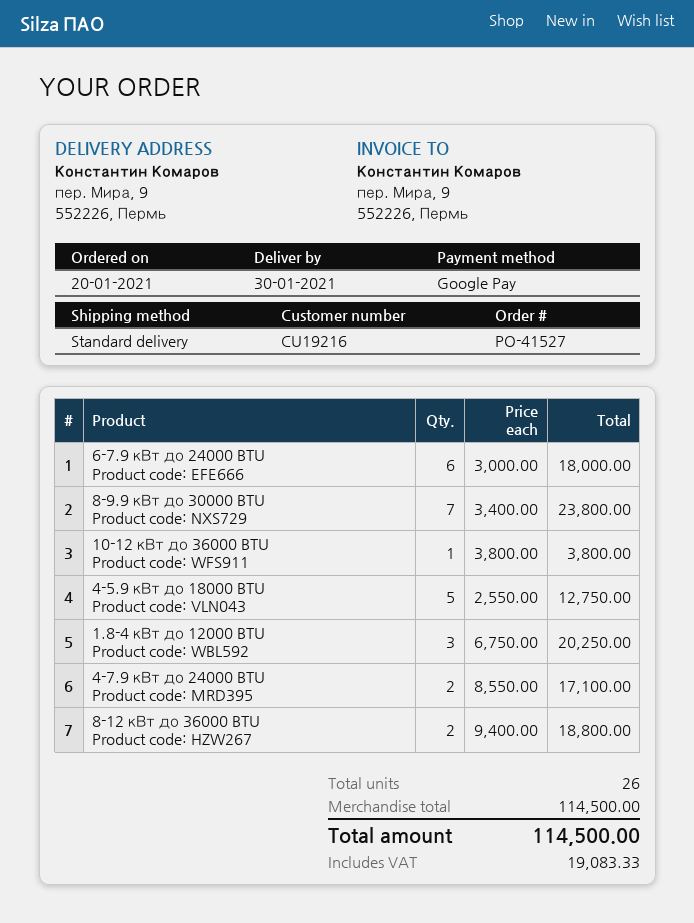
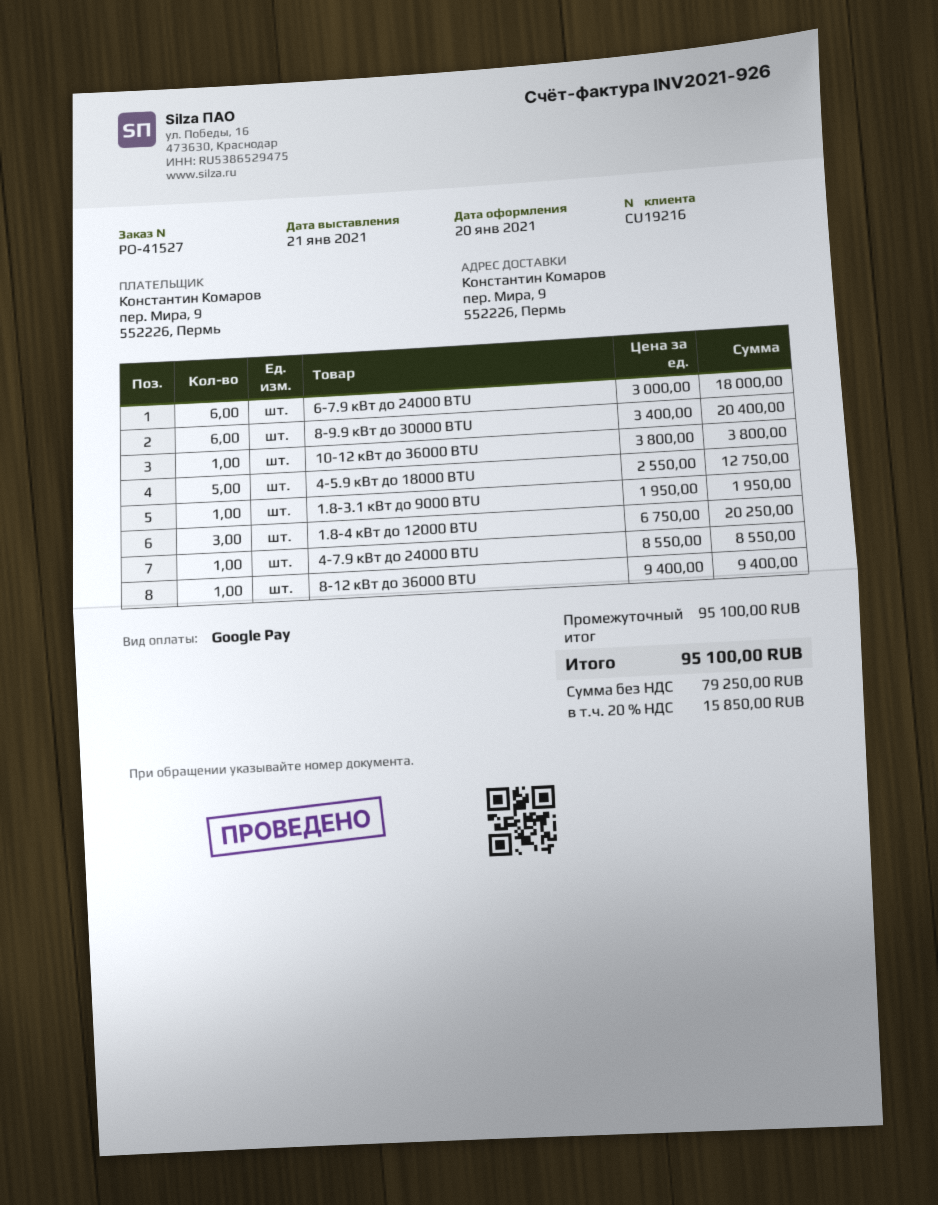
8-9.9 кВт до 30000 BTU: 7 x 3400.00 = 23800.00 -> 6 x 3400.00 = 20400.00
4-7.9 кВт до 24000 BTU: 2 x 8550.00 = 17100.00 -> 1 x 8550.00 = 8550.00
8-12 кВт до 36000 BTU: 2 x 9400.00 = 18800.00 -> 1 x 9400.00 = 9400.00
1.8-3.1 кВт до 9000 BTU: none -> 1 x 1950.00 = 1950.00
subtotal: 114500.00 -> 95100.00
tax: 19083.33 -> 15850.00
total: 114500.00 -> 95100.00

